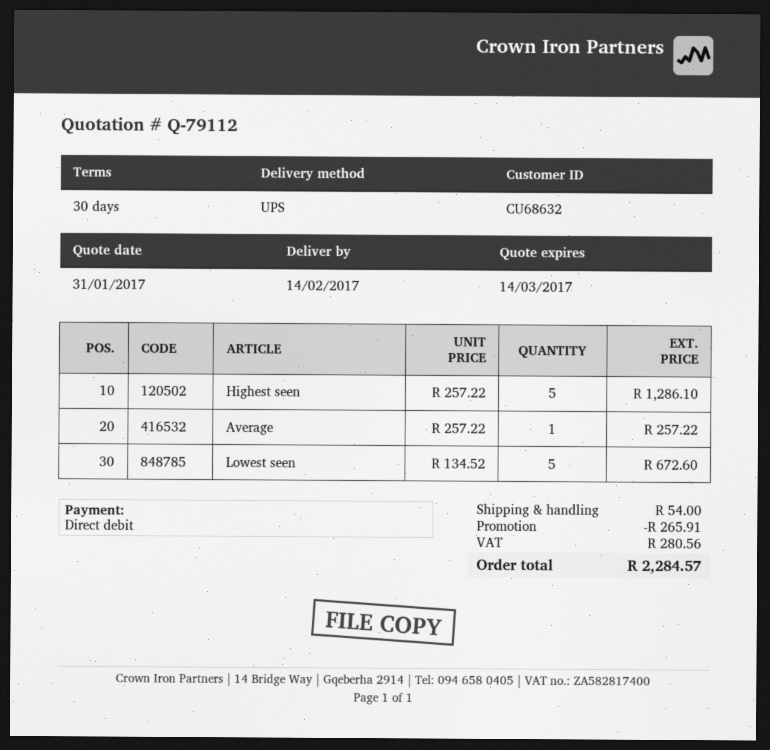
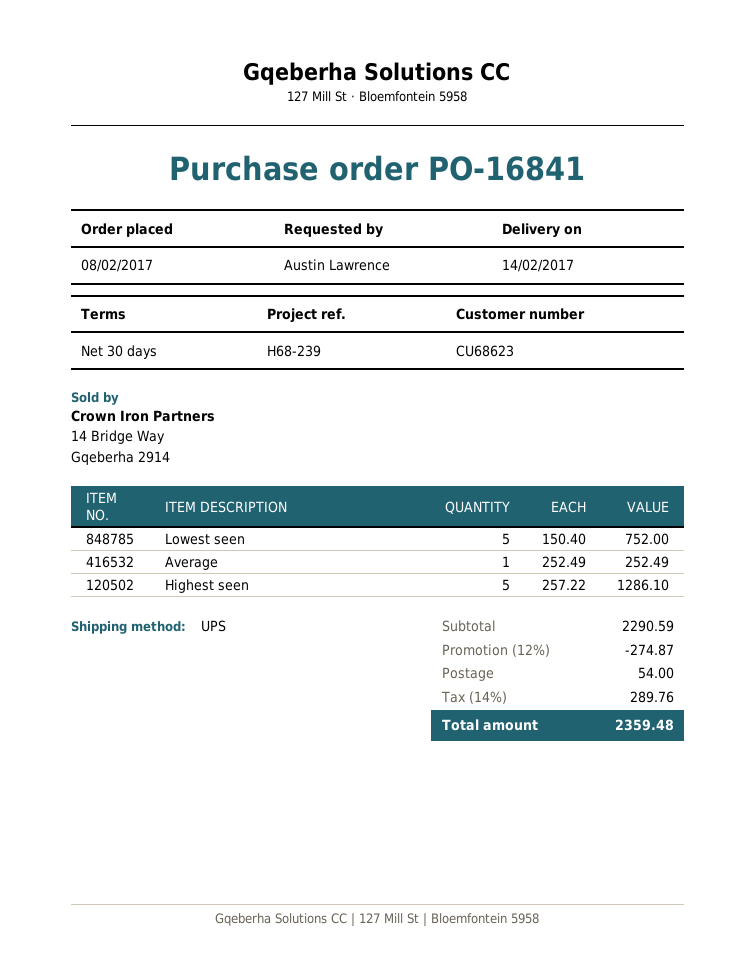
customer number: CU68632 -> CU68623
Average: 1 x 257.22 = 257.22 -> 1 x 252.49 = 252.49
Lowest seen: 5 x 134.52 = 672.60 -> 5 x 150.40 = 752.00
discount: 265.91 -> 274.87
tax: 280.56 -> 289.76
total: 2284.57 -> 2359.48

